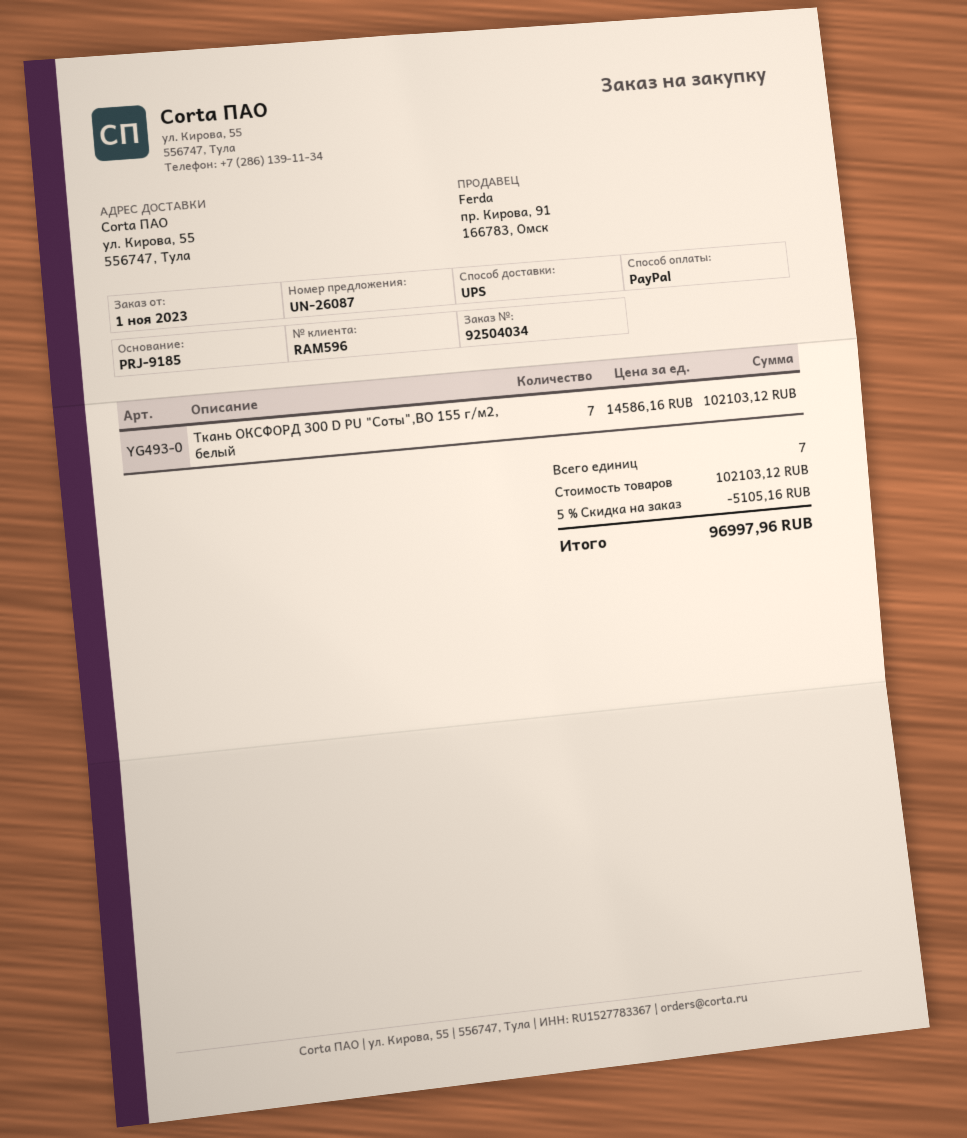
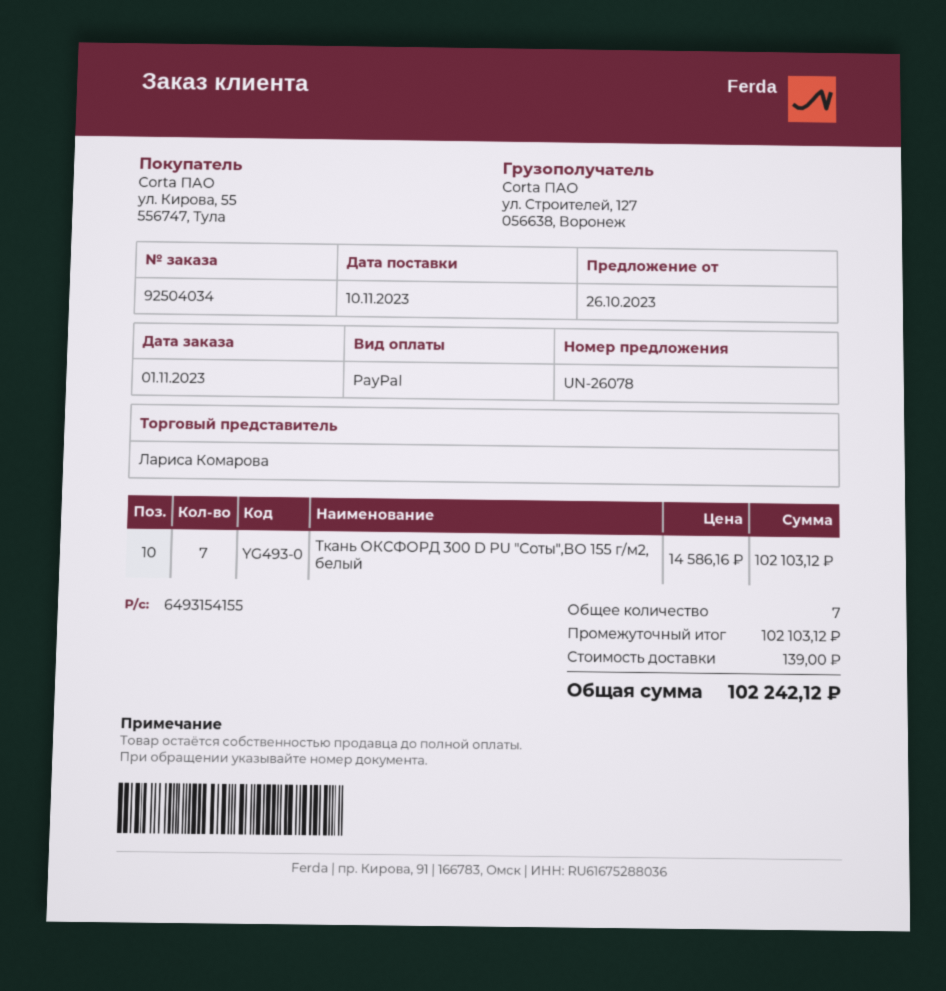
quote number: UN-26087 -> UN-26078
ship to: ул. Кирова, 55, 556747, Тула -> ул. Строителей, 127, 056638, Воронеж
discount: 5% = 5105.16 -> none
shipping: none -> 139.00
total: 96997.96 -> 102242.12

